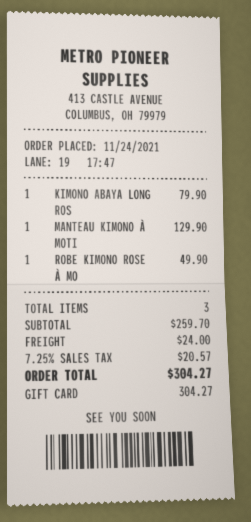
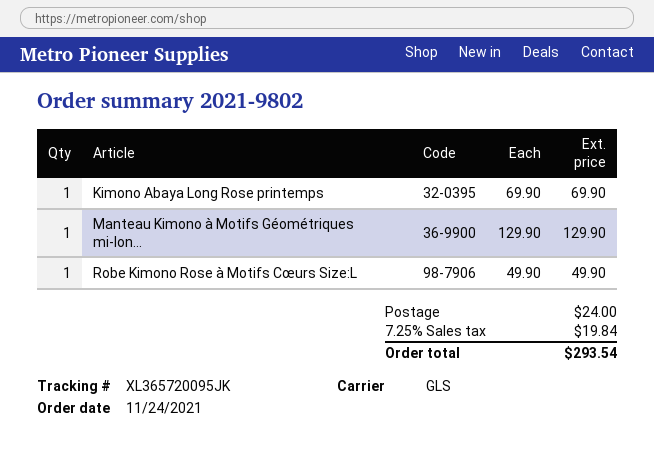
KIMONO ABAYA LONG ROS: 1 x 79.90 = 79.90 -> 1 x 69.90 = 69.90
tax: 7.25% = 20.57 -> 7.25% = 19.84
total: 304.27 -> 293.54

